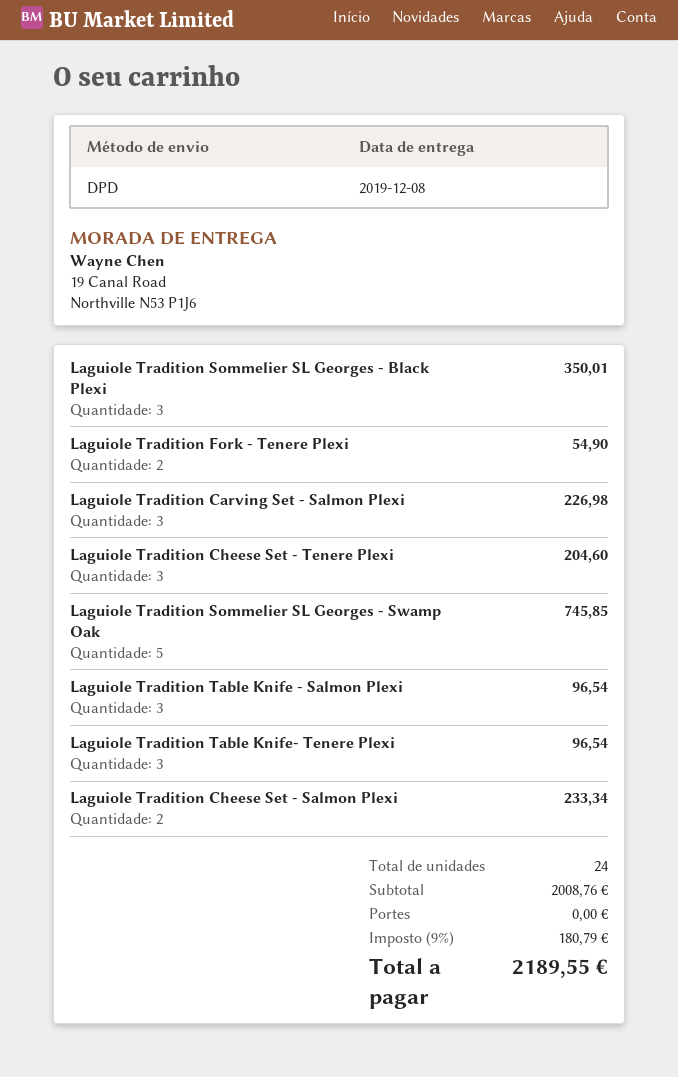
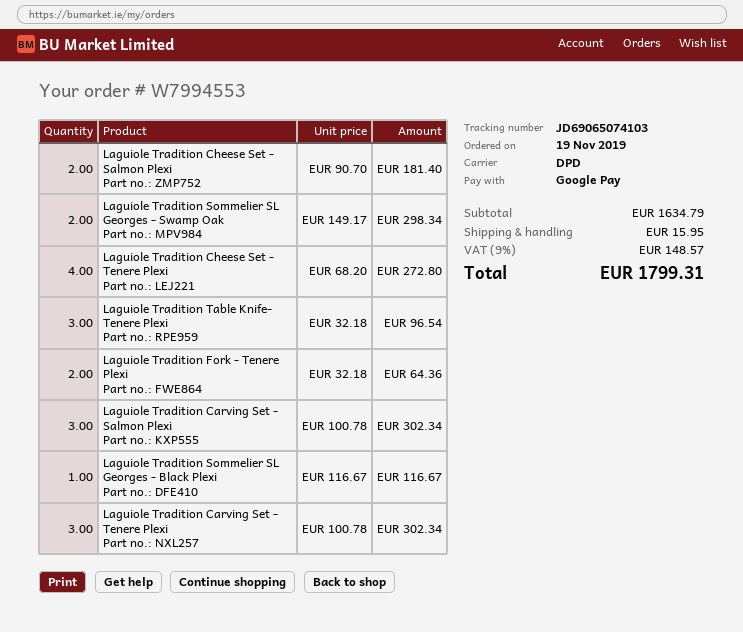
Laguiole Tradition Sommelier SL Georges - Black Plexi: 3 for 350.01 -> 1 for 116.67
Laguiole Tradition Fork - Tenere Plexi: 2 for 54.90 -> 2 for 64.36
Laguiole Tradition Carving Set - Salmon Plexi: 3 for 226.98 -> 3 for 302.34
Laguiole Tradition Cheese Set - Tenere Plexi: 3 for 204.60 -> 4 for 272.80
Laguiole Tradition Sommelier SL Georges - Swamp Oak: 5 for 745.85 -> 2 for 298.34
Laguiole Tradition Table Knife - Salmon Plexi: 3 for 96.54 -> none
Laguiole Tradition Cheese Set - Salmon Plexi: 2 for 233.34 -> 2 for 181.40
Laguiole Tradition Carving Set - Tenere Plexi: none -> 3 for 302.34
subtotal: 2008.76 -> 1634.79
shipping: 0.00 -> 15.95
tax: 9% = 180.79 -> 9% = 148.57
total: 2189.55 -> 1799.31

